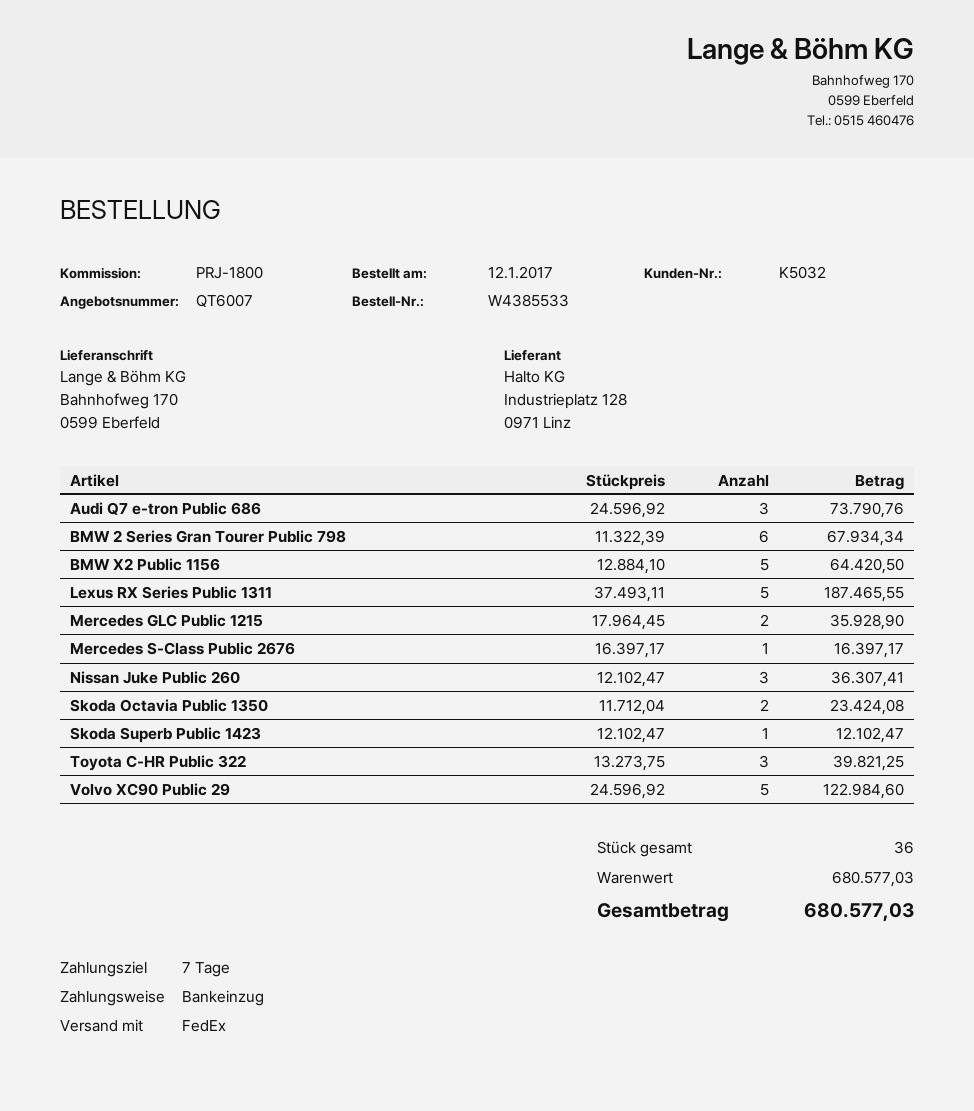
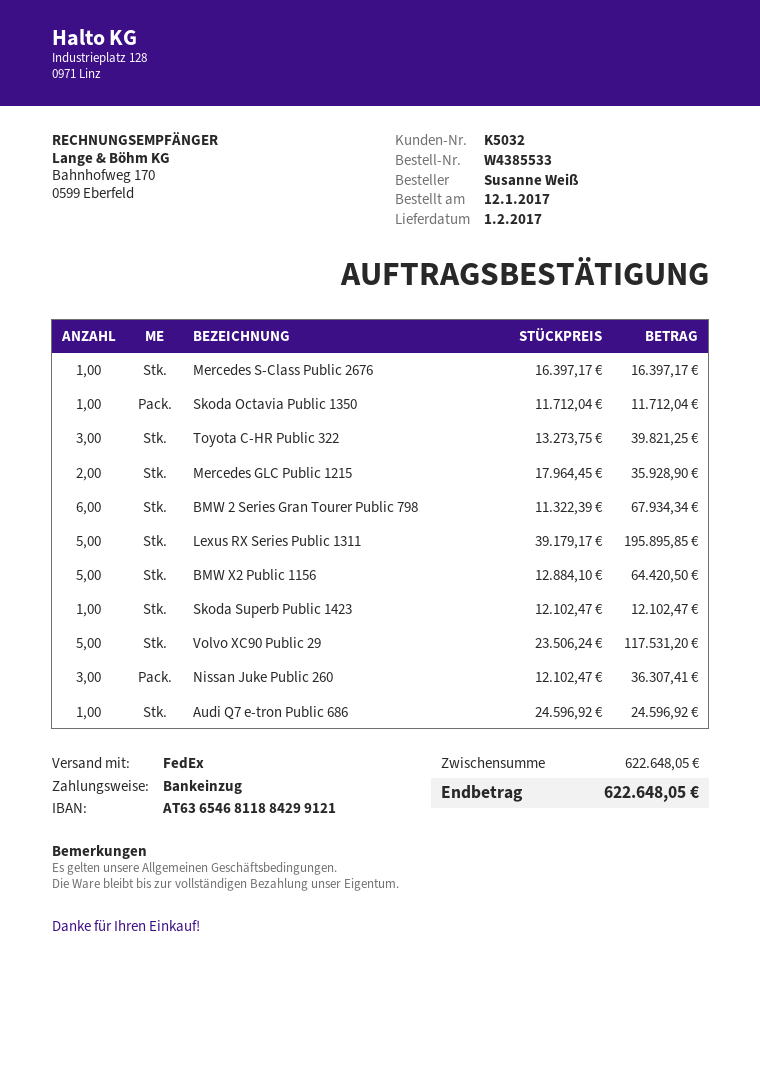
Audi Q7 e-tron Public 686: 3 x 24596.92 = 73790.76 -> 1 x 24596.92 = 24596.92
Lexus RX Series Public 1311: 5 x 37493.11 = 187465.55 -> 5 x 39179.17 = 195895.85
Skoda Octavia Public 1350: 2 x 11712.04 = 23424.08 -> 1 x 11712.04 = 11712.04
Volvo XC90 Public 29: 5 x 24596.92 = 122984.60 -> 5 x 23506.24 = 117531.20
subtotal: 680577.03 -> 622648.05
total: 680577.03 -> 622648.05

